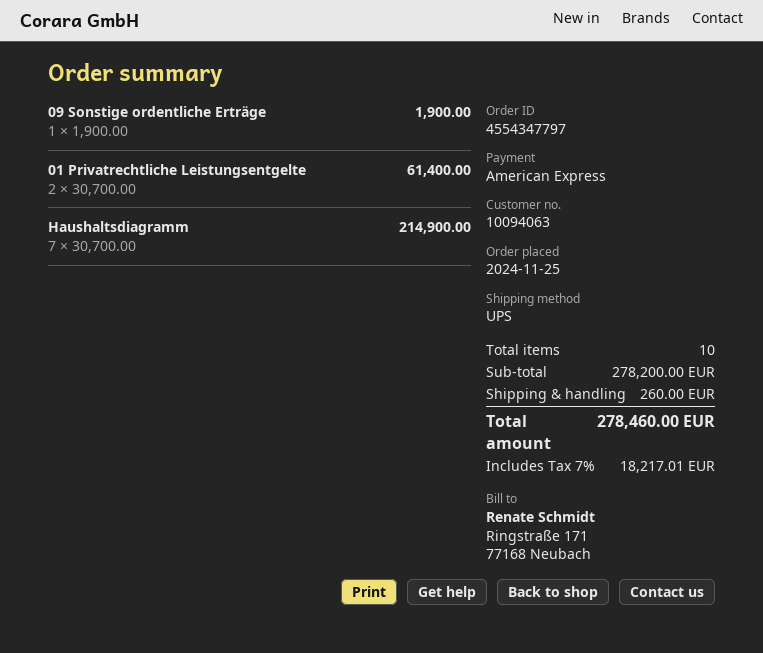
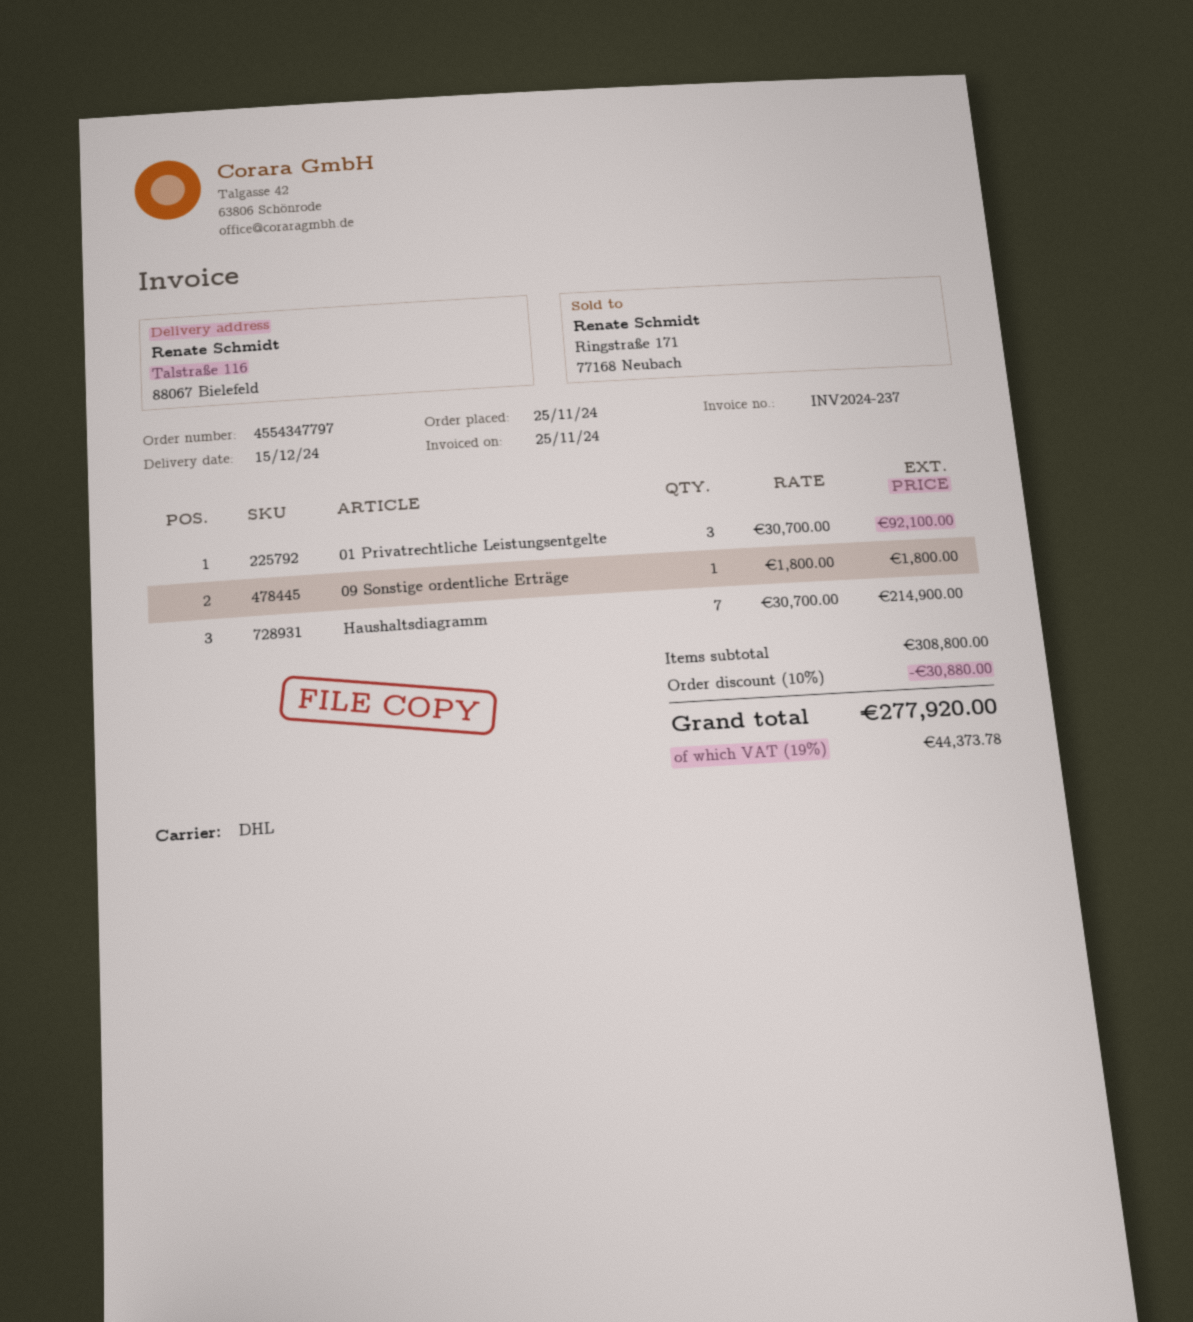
shipping method: UPS -> DHL
09 Sonstige ordentliche Erträge: 1 x 1900.00 = 1900.00 -> 1 x 1800.00 = 1800.00
01 Privatrechtliche Leistungsentgelte: 2 x 30700.00 = 61400.00 -> 3 x 30700.00 = 92100.00
subtotal: 278200.00 -> 308800.00
discount: none -> 10% = 30880.00
shipping: 260.00 -> none
tax: 7% = 18217.01 -> 19% = 44373.78
total: 278460.00 -> 277920.00

